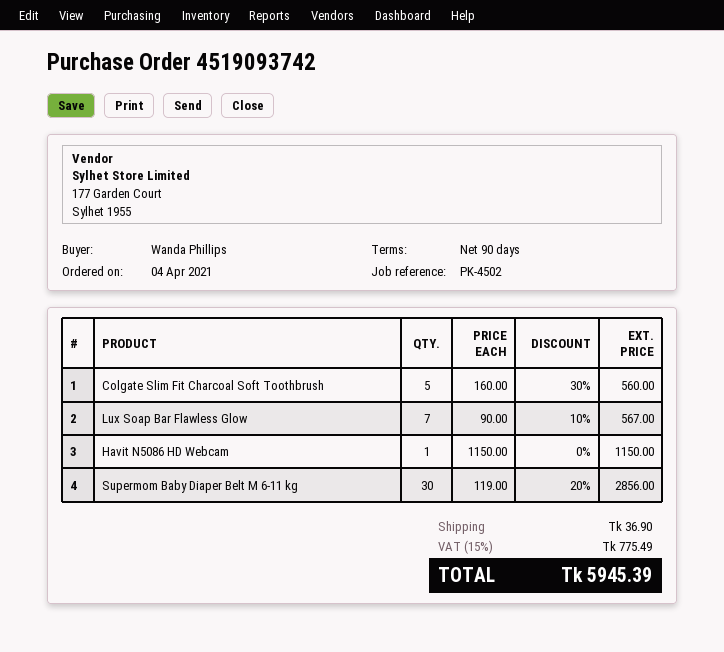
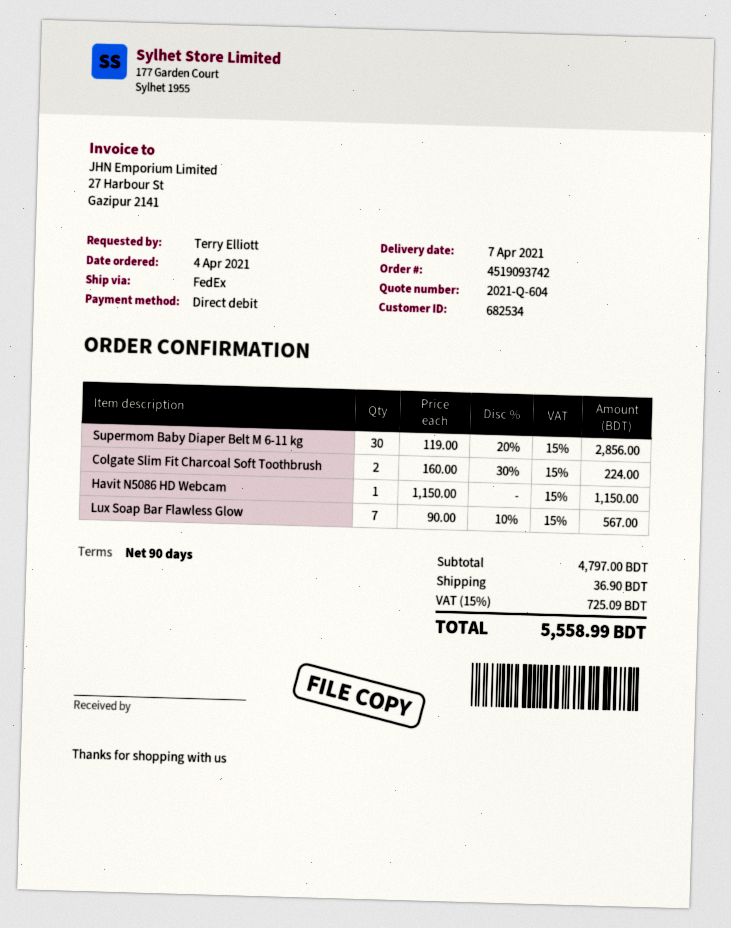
ordered by: Wanda Phillips -> Terry Elliott
Colgate Slim Fit Charcoal Soft Toothbrush: 5 x 160.00 - 30% = 560.00 -> 2 x 160.00 - 30% = 224.00
tax: 15% = 775.49 -> 15% = 725.09
total: 5945.39 -> 5558.99

